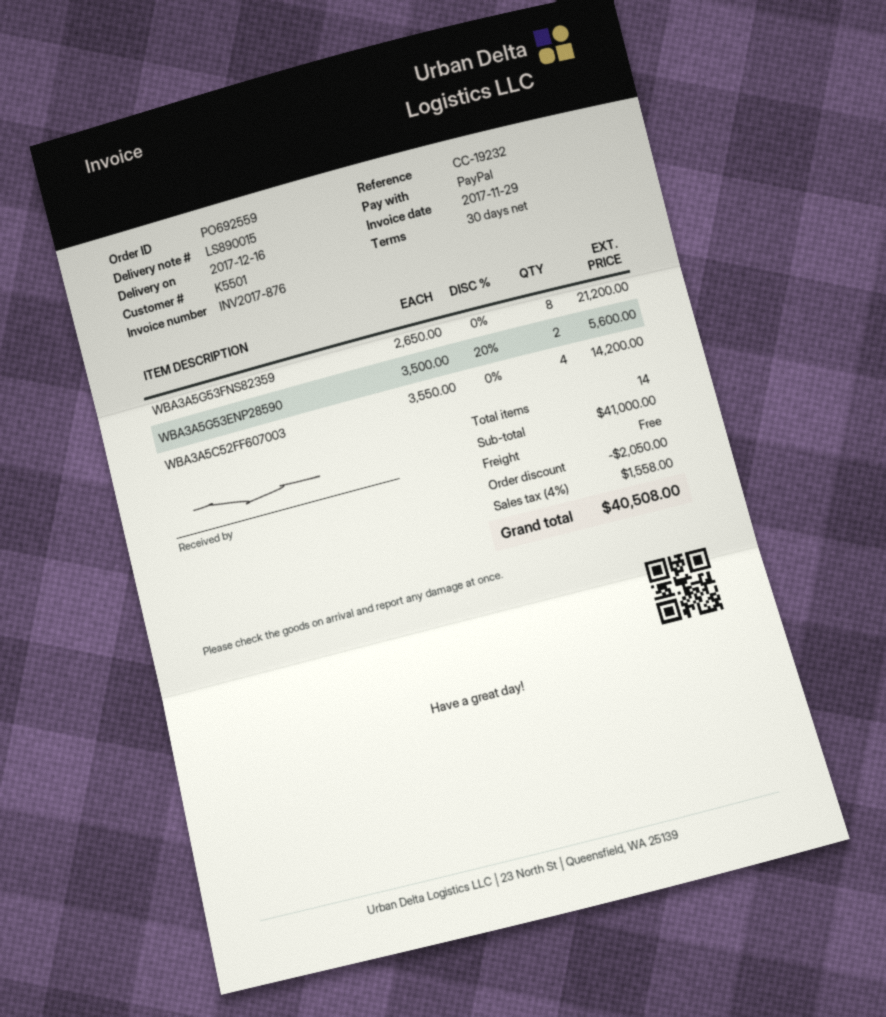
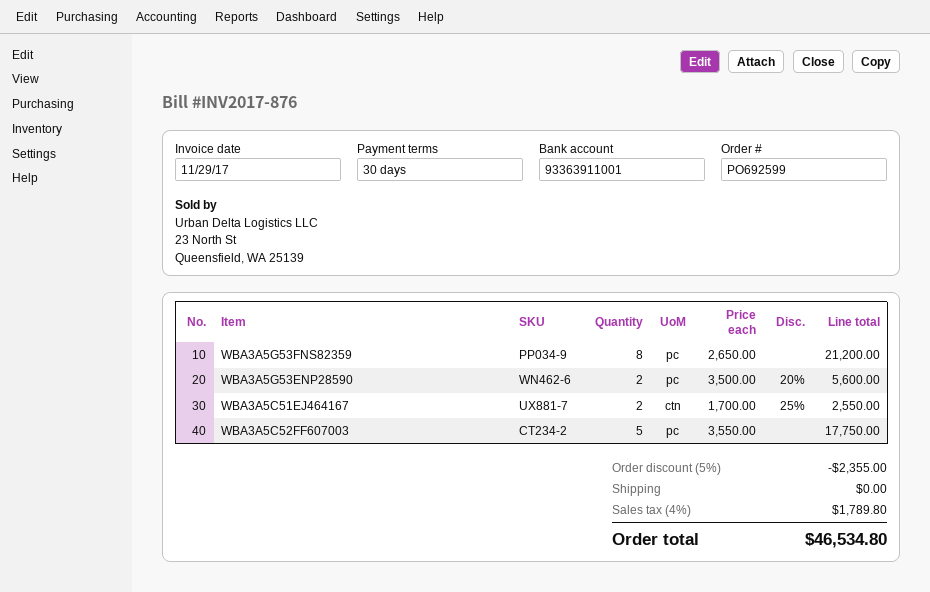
order number: PO692559 -> PO692599
WBA3A5C52FF607003: 4 x 3550.00 = 14200.00 -> 5 x 3550.00 = 17750.00
WBA3A5C51EJ464167: none -> 2 x 1700.00 - 25% = 2550.00
discount: 2050.00 -> 2355.00
tax: 4% = 1558.00 -> 4% = 1789.80
total: 40508.00 -> 46534.80

